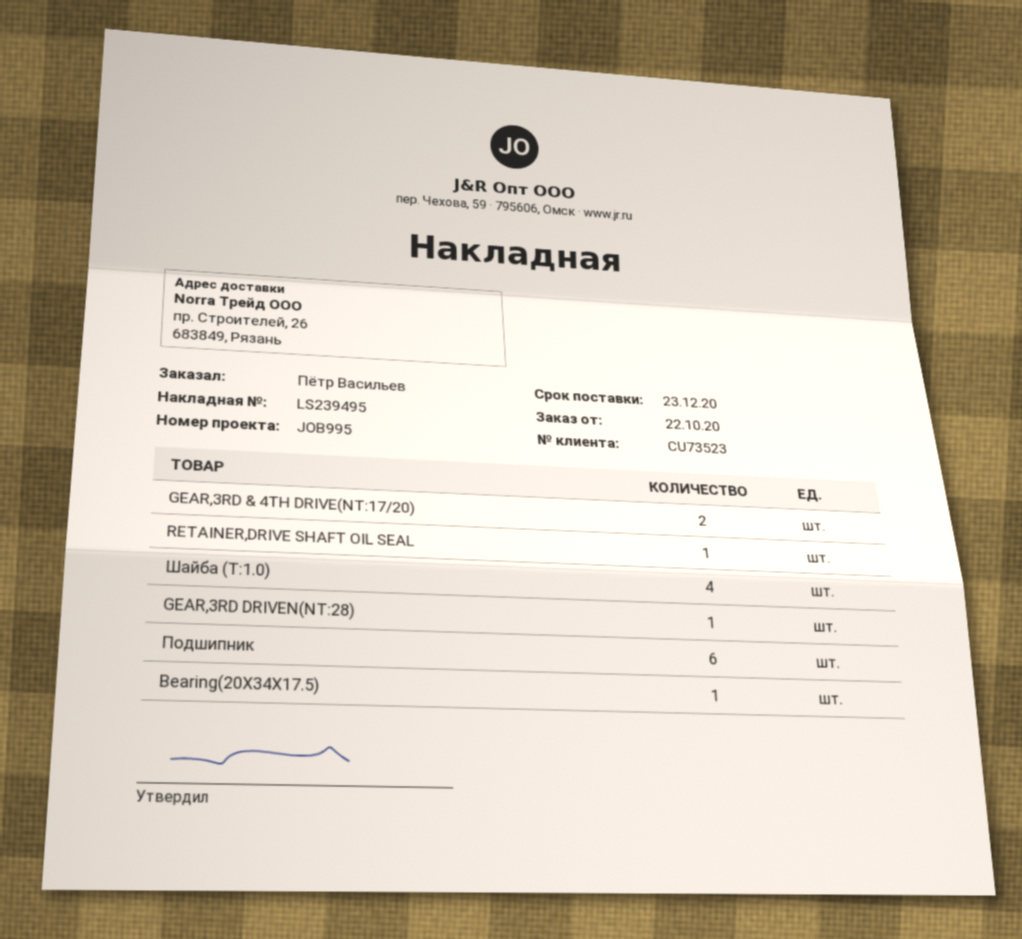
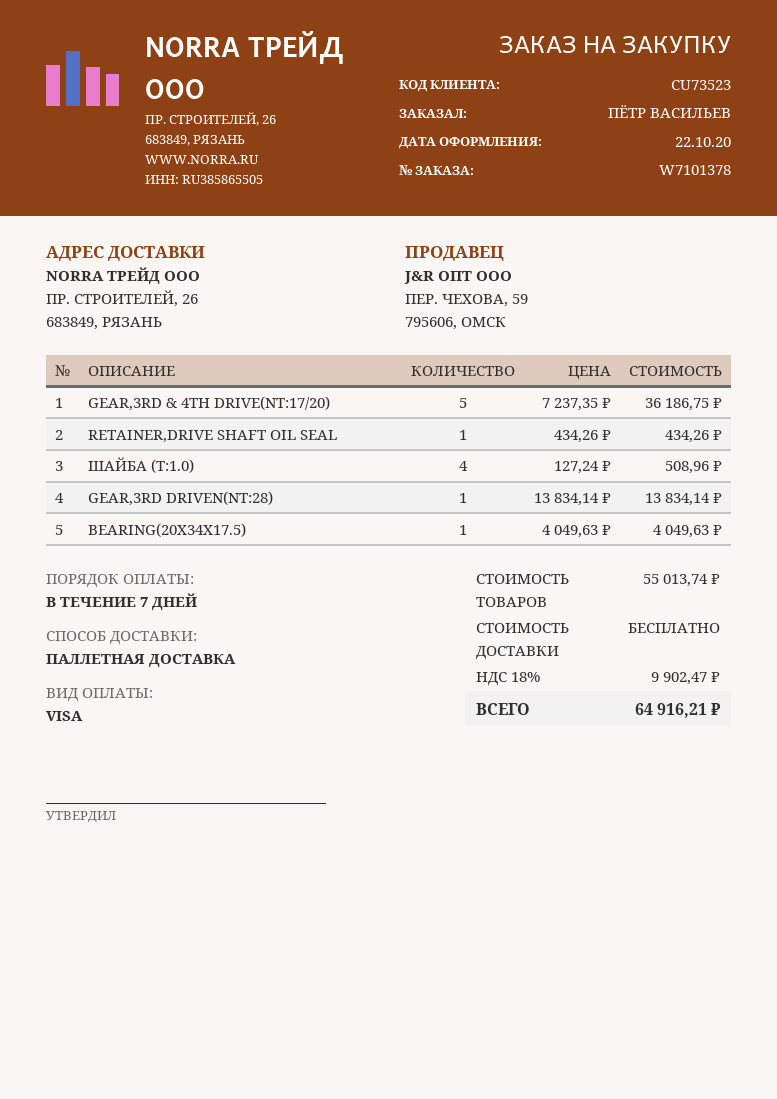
GEAR,3RD & 4TH DRIVE(NT:17/20): 2 -> 5
Подшипник: 6 -> none

